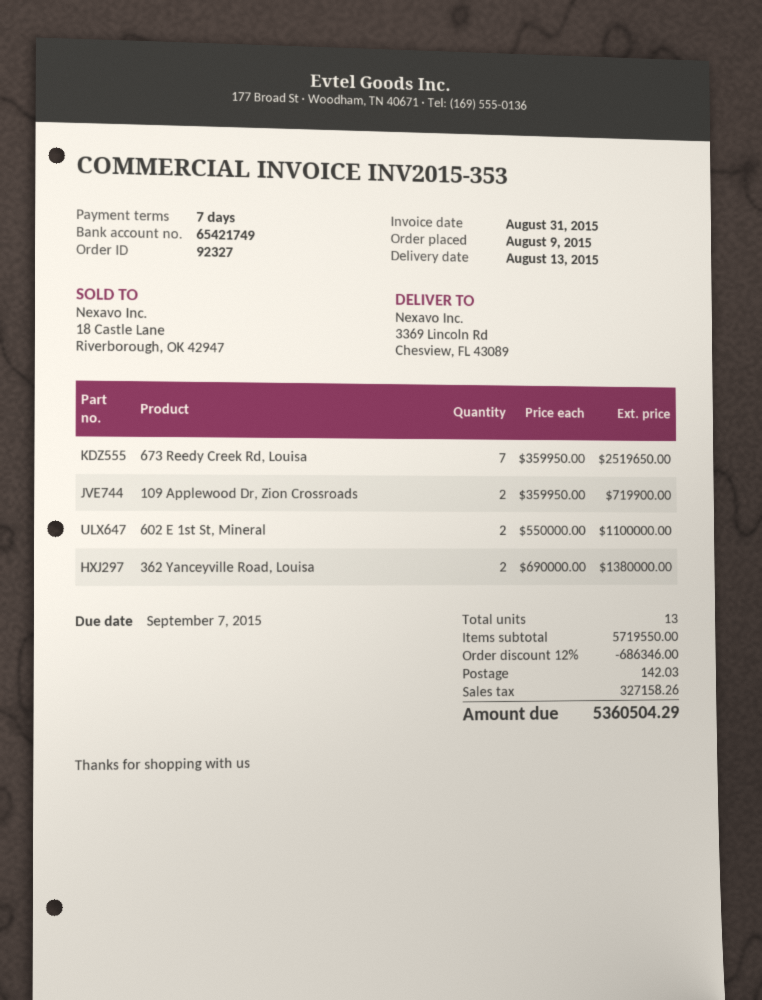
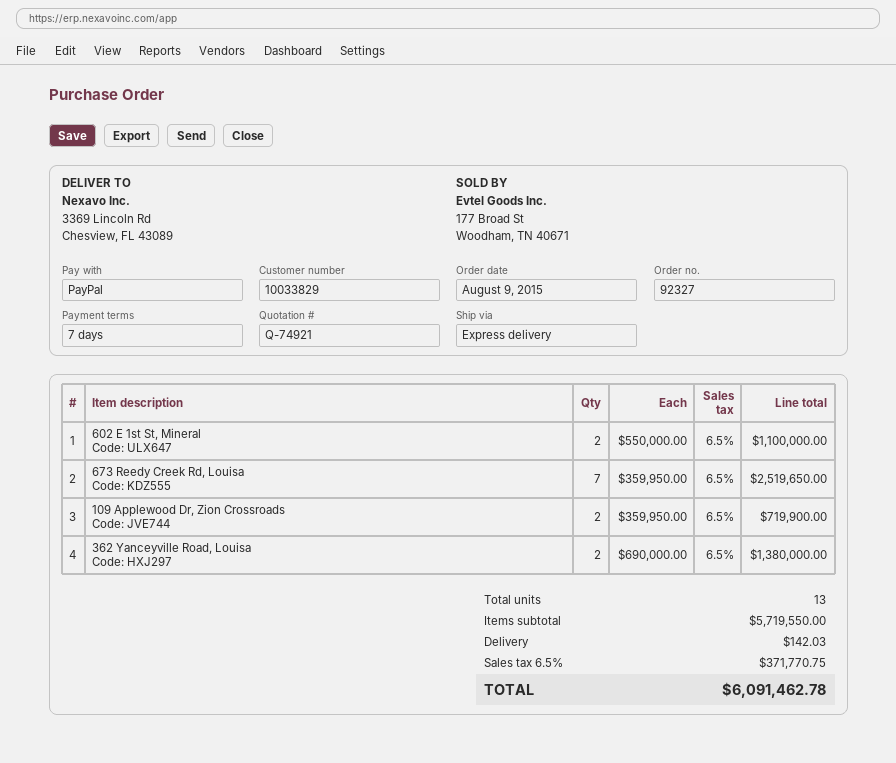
discount: 12% = 686346.00 -> none
tax: 327158.26 -> 371770.75
total: 5360504.29 -> 6091462.78

